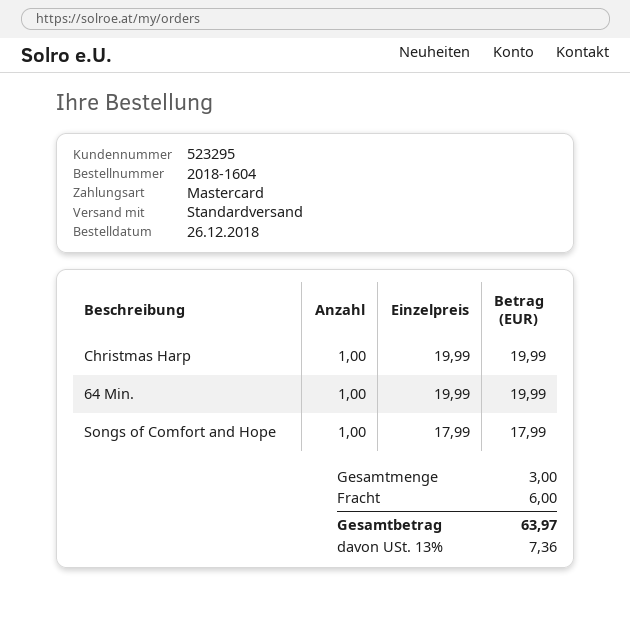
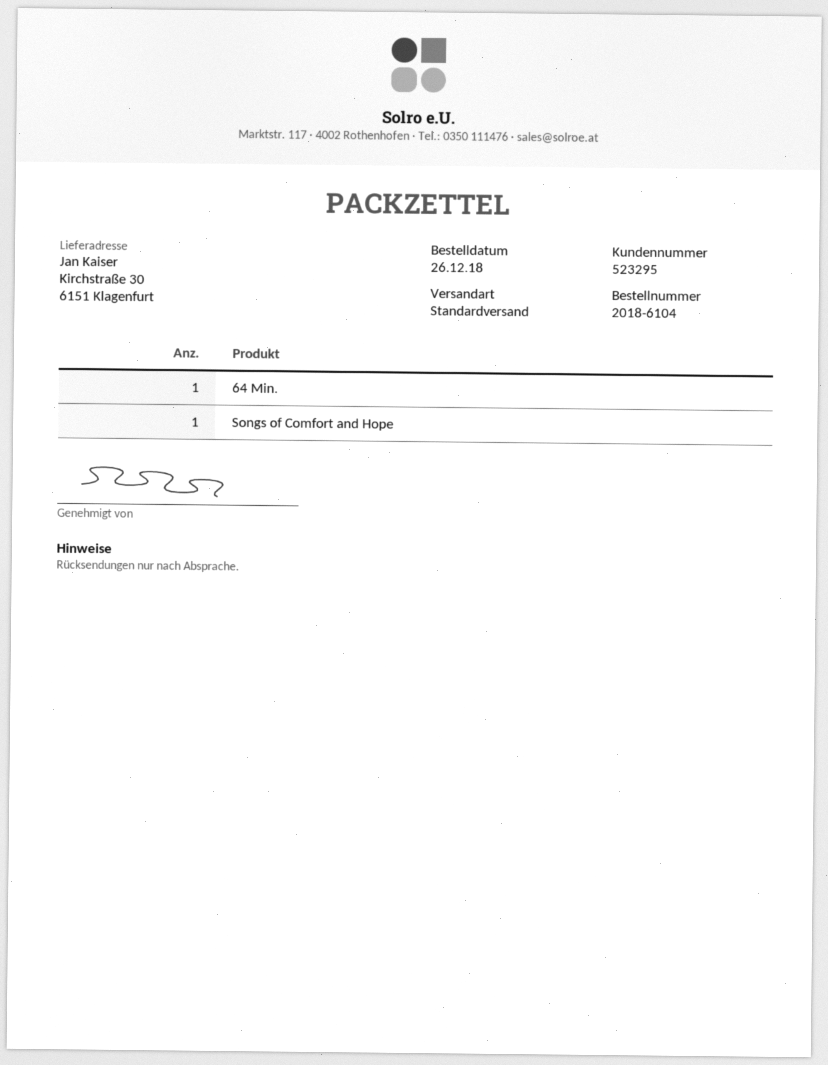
order number: 2018-1604 -> 2018-6104
Christmas Harp: 1 -> none

